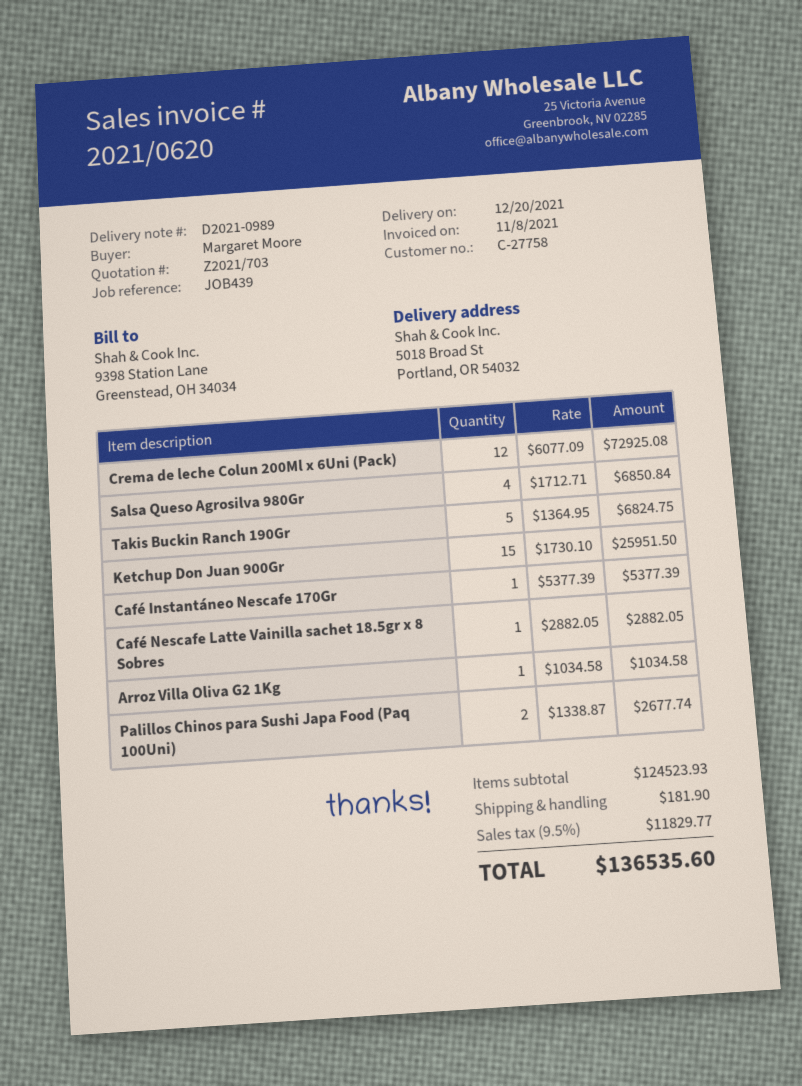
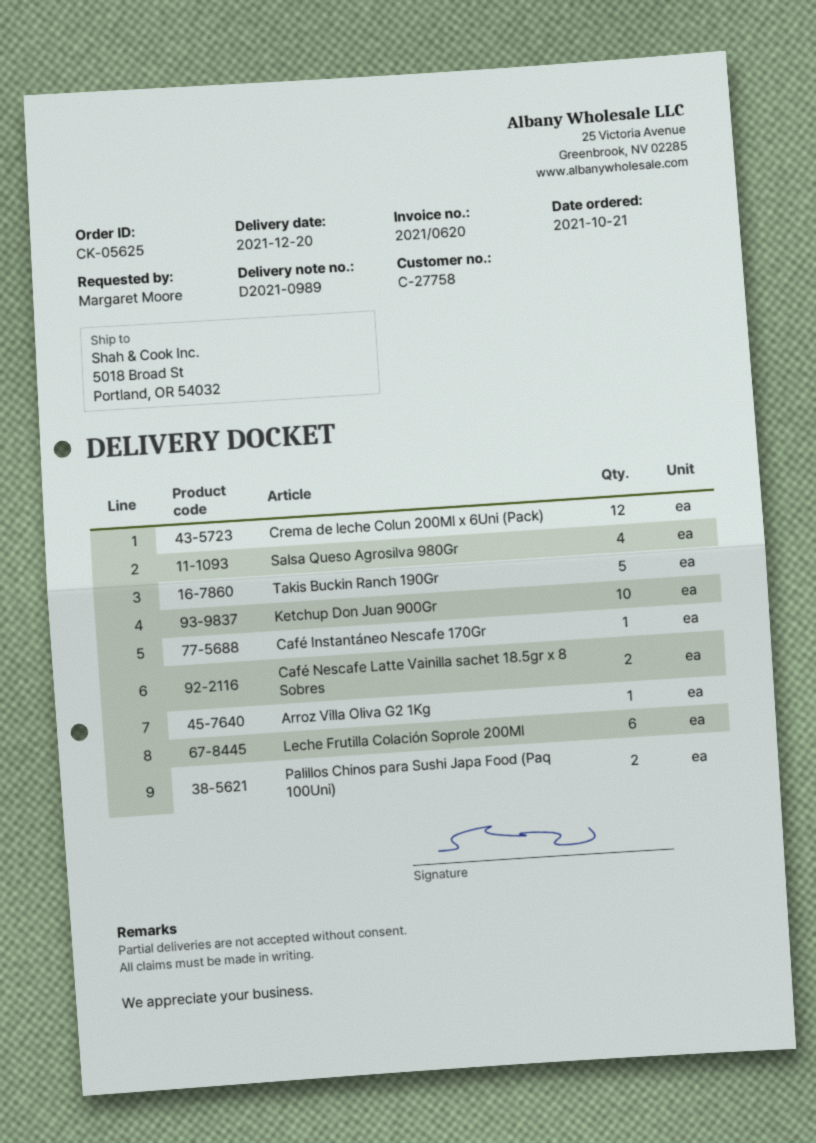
Ketchup Don Juan 900Gr: 15 -> 10
Café Nescafe Latte Vainilla sachet 18.5gr x 8 Sobres: 1 -> 2
Leche Frutilla Colación Soprole 200Ml: none -> 6

